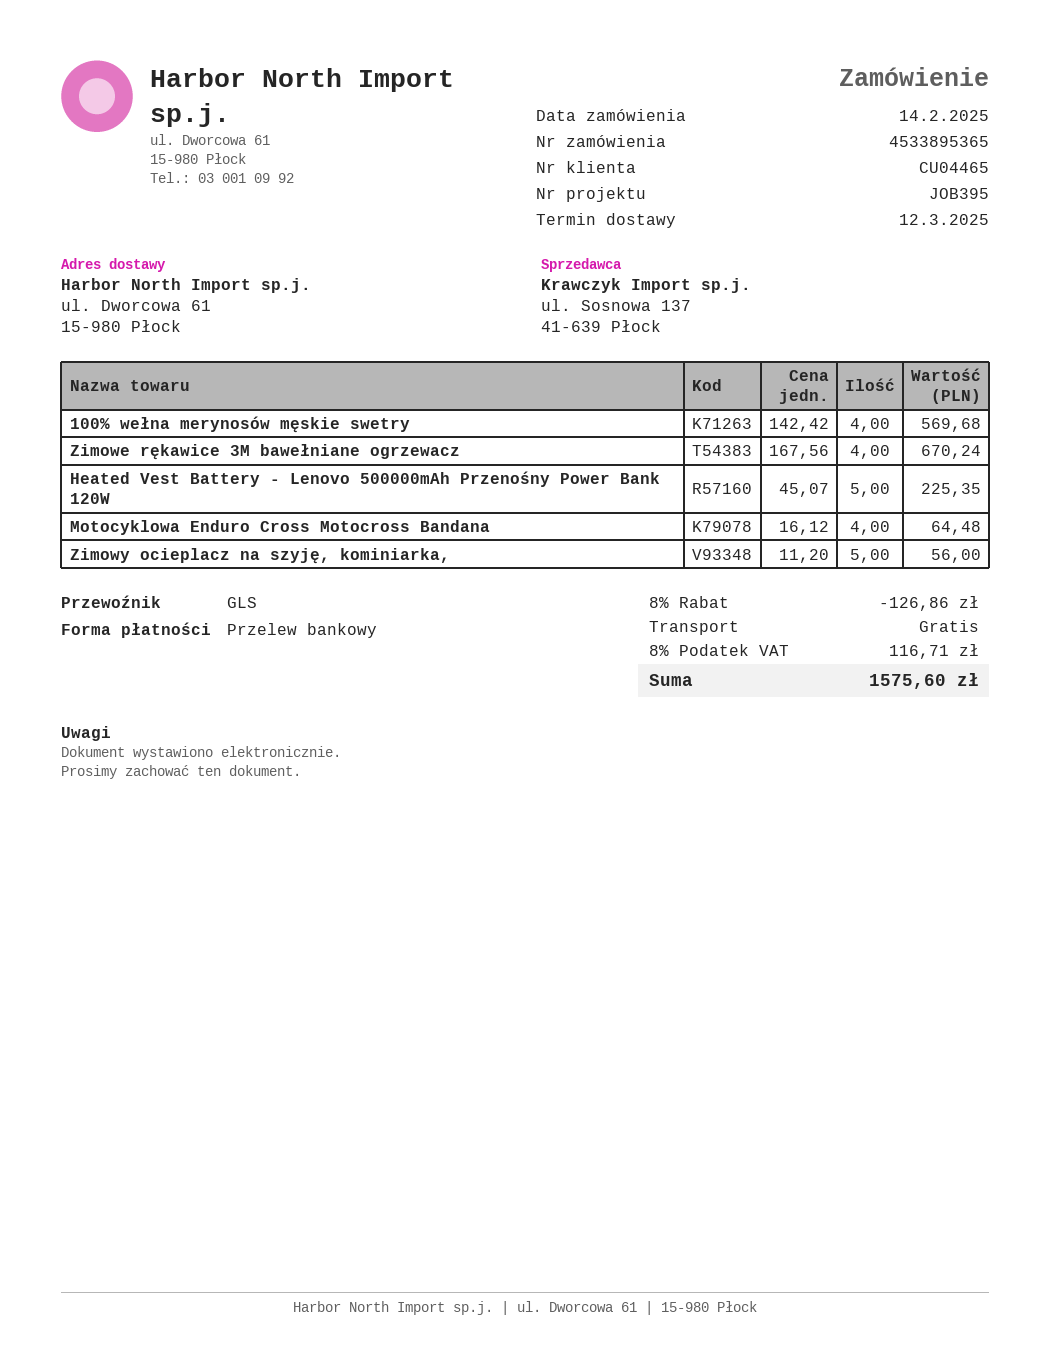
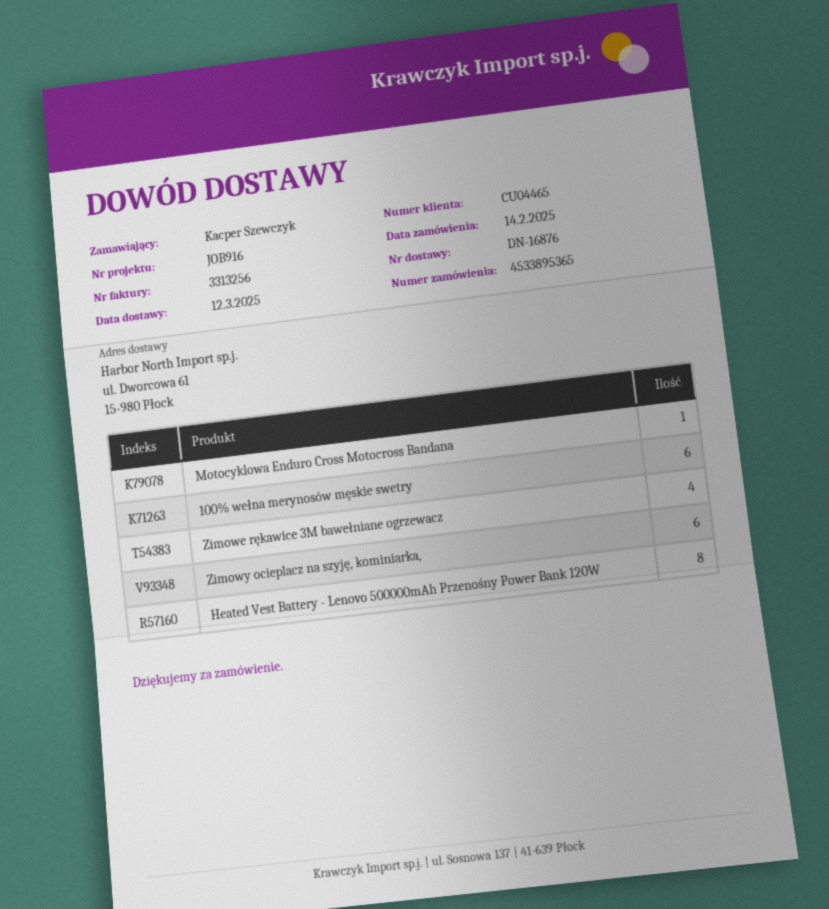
reference: JOB395 -> JOB916
100% wełna merynosów męskie swetry: 4 -> 6
Heated Vest Battery - Lenovo 500000mAh Przenośny Power Bank 120W: 5 -> 8
Motocyklowa Enduro Cross Motocross Bandana: 4 -> 1
Zimowy ocieplacz na szyję, kominiarka,: 5 -> 6

